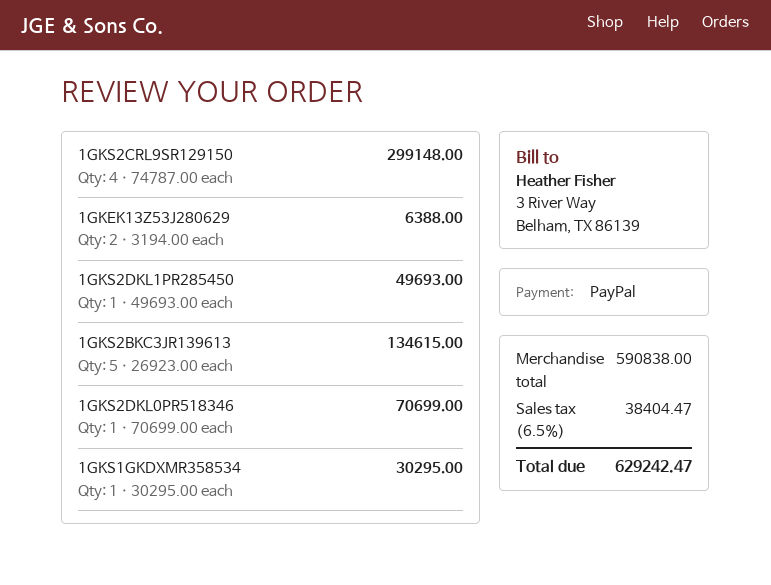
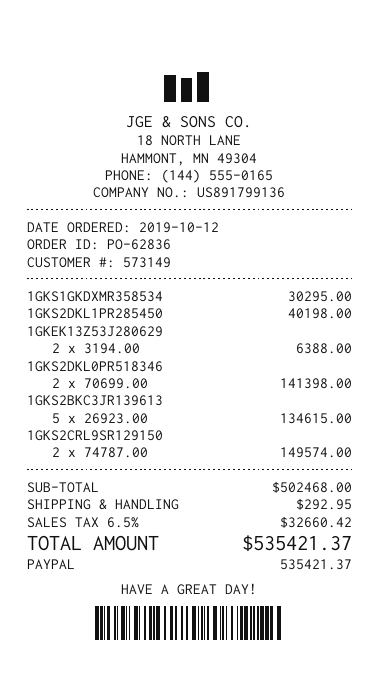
1GKS2CRL9SR129150: 4 x 74787.00 = 299148.00 -> 2 x 74787.00 = 149574.00
1GKS2DKL1PR285450: 1 x 49693.00 = 49693.00 -> 1 x 40198.00 = 40198.00
1GKS2DKL0PR518346: 1 x 70699.00 = 70699.00 -> 2 x 70699.00 = 141398.00
subtotal: 590838.00 -> 502468.00
shipping: none -> 292.95
tax: 6.5% = 38404.47 -> 6.5% = 32660.42
total: 629242.47 -> 535421.37

